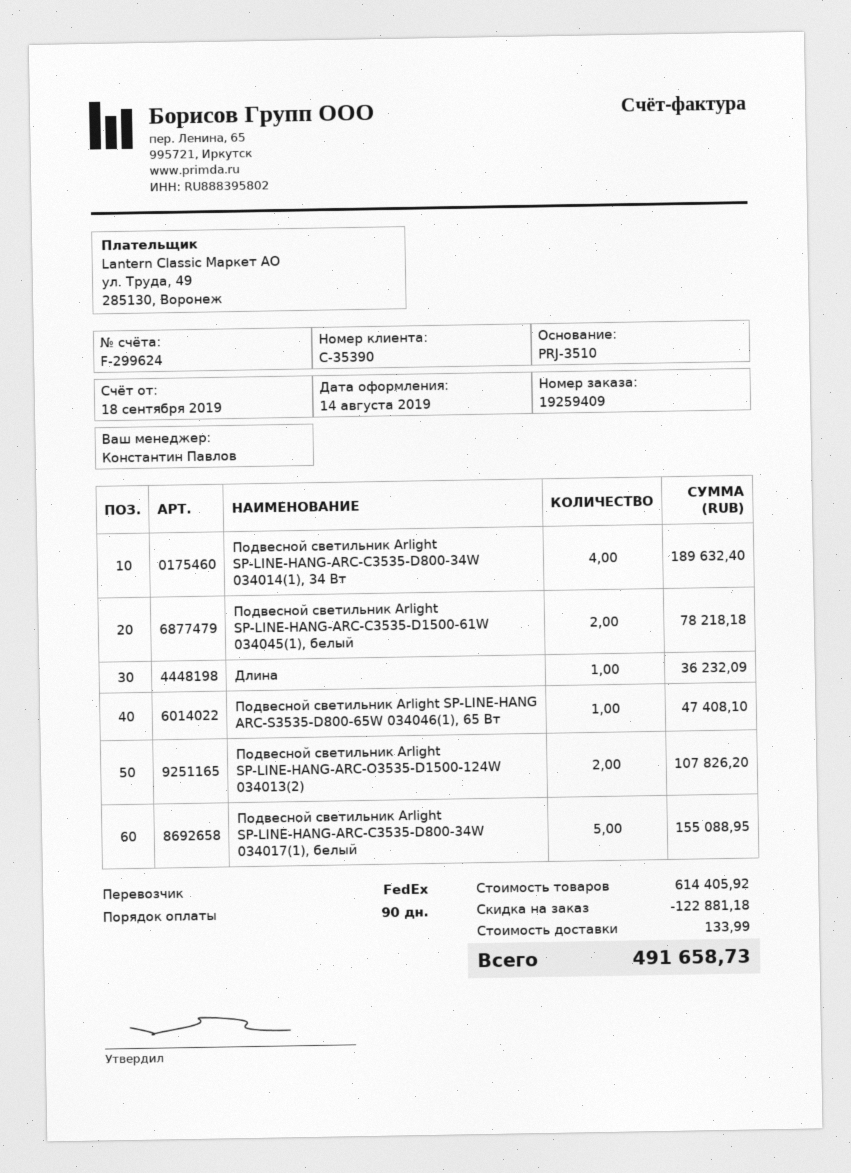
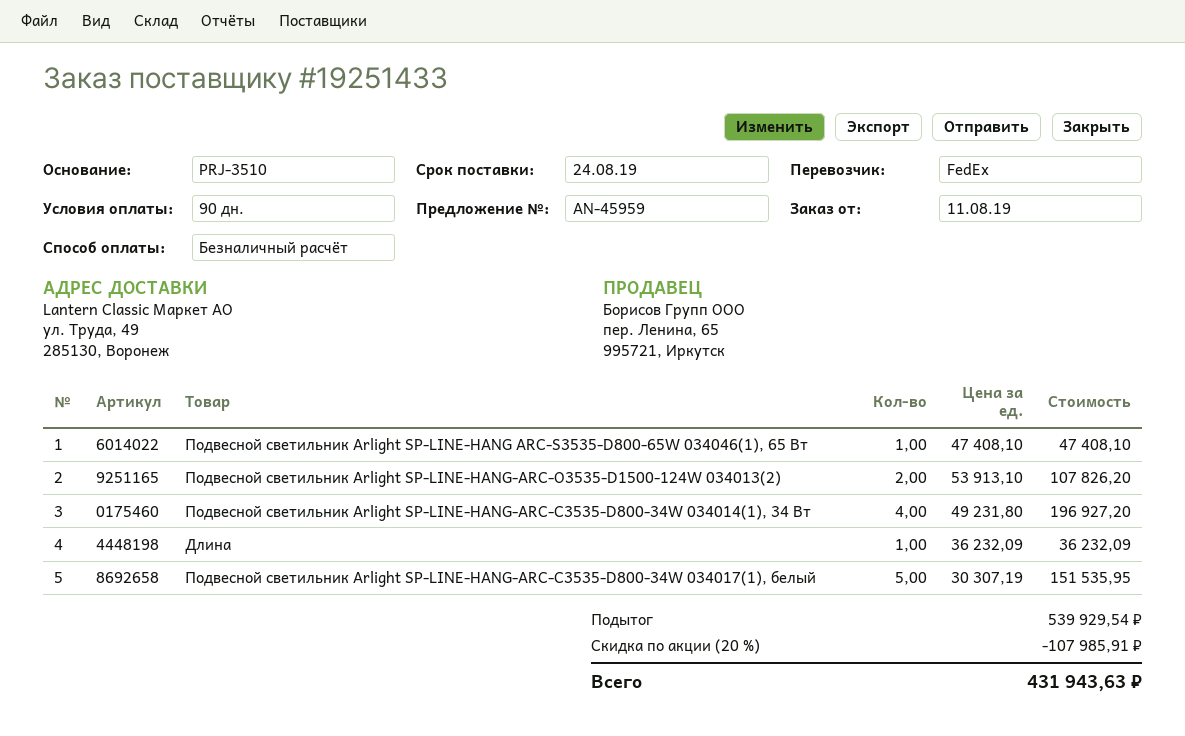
order number: 19259409 -> 19251433
order date: 2019-08-14 -> 2019-08-11
Подвесной светильник Arlight SP-LINE-HANG-ARC-C3535-D800-34W 034014(1), 34 Вт: 4 for 189632.40 -> 4 for 196927.20
Подвесной светильник Arlight SP-LINE-HANG-ARC-C3535-D1500-61W 034045(1), белый: 2 for 78218.18 -> none
Подвесной светильник Arlight SP-LINE-HANG-ARC-C3535-D800-34W 034017(1), белый: 5 for 155088.95 -> 5 for 151535.95
subtotal: 614405.92 -> 539929.54
discount: 122881.18 -> 107985.91
shipping: 133.99 -> none
total: 491658.73 -> 431943.63

